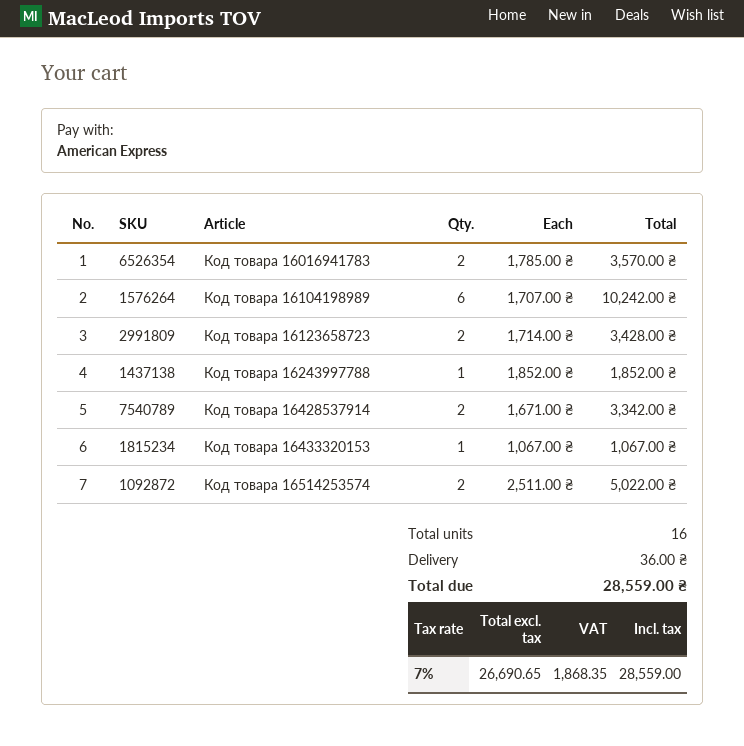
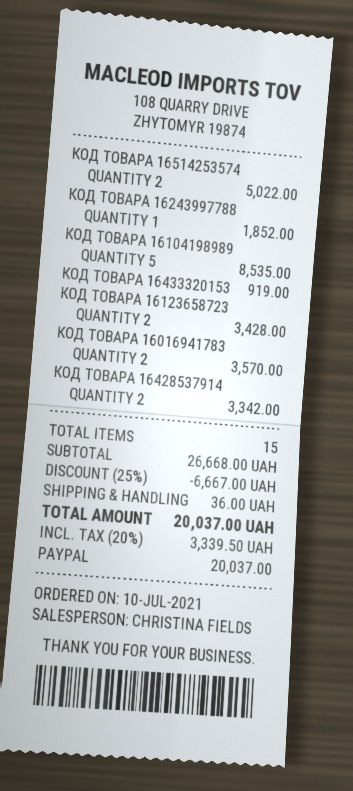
payment method: American Express -> PayPal
Код товара 16104198989: 6 for 10242.00 -> 5 for 8535.00
Код товара 16433320153: 1 for 1067.00 -> 1 for 919.00
total quantity: 16 -> 15
discount: none -> 25% = 6667.00
tax: 7% = 1868.35 -> 20% = 3339.50
total: 28559.00 -> 20037.00

